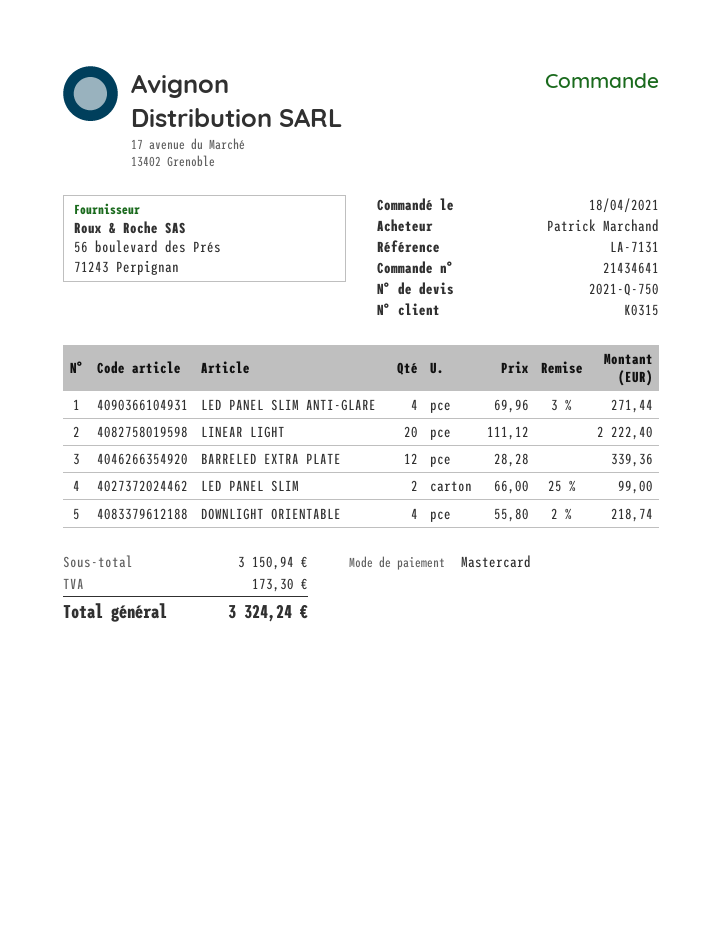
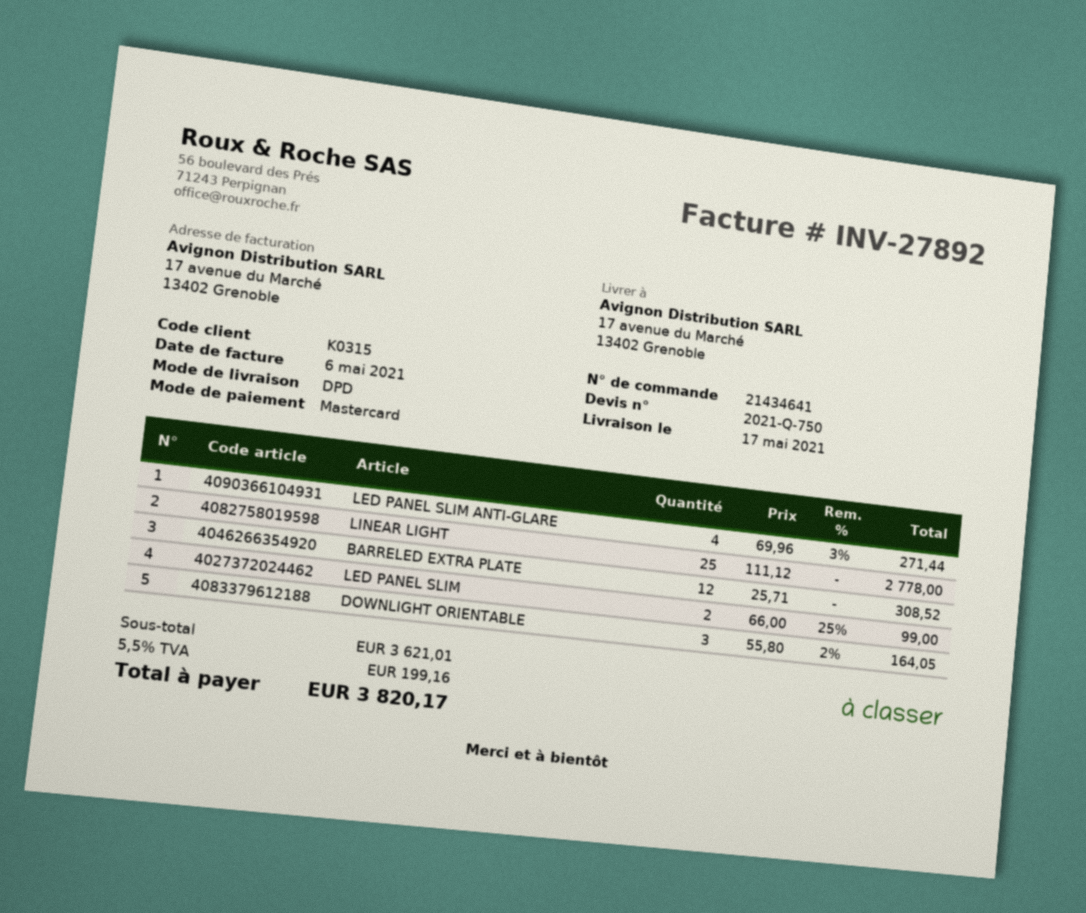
LINEAR LIGHT: 20 x 111.12 = 2222.40 -> 25 x 111.12 = 2778.00
BARRELED EXTRA PLATE: 12 x 28.28 = 339.36 -> 12 x 25.71 = 308.52
DOWNLIGHT ORIENTABLE: 4 x 55.80 - 2% = 218.74 -> 3 x 55.80 - 2% = 164.05
subtotal: 3150.94 -> 3621.01
tax: 173.30 -> 199.16
total: 3324.24 -> 3820.17

